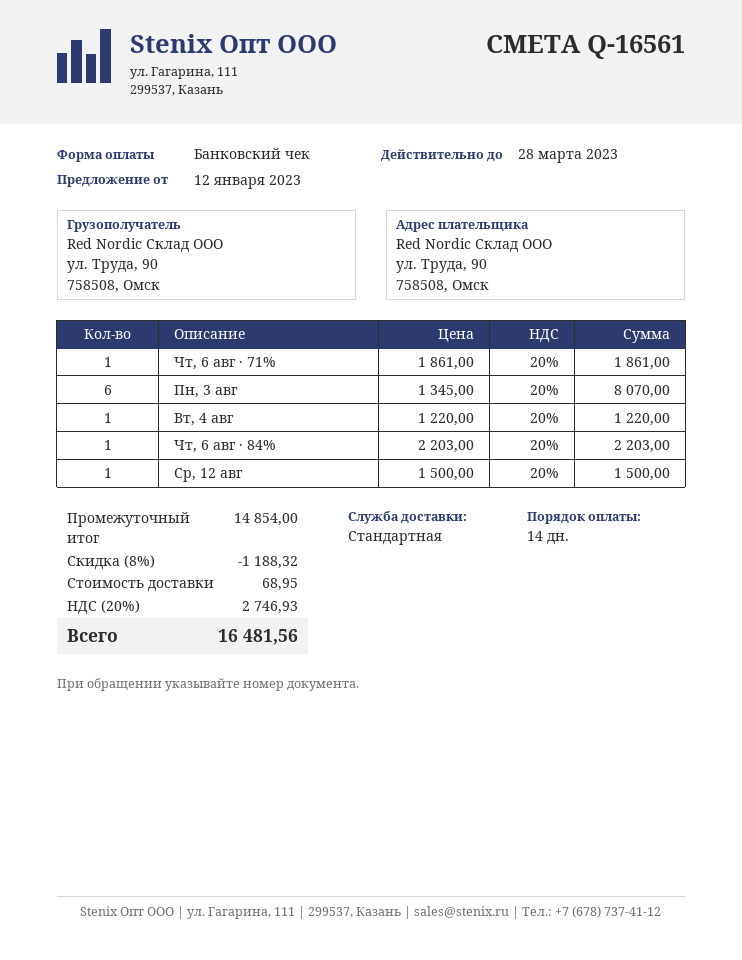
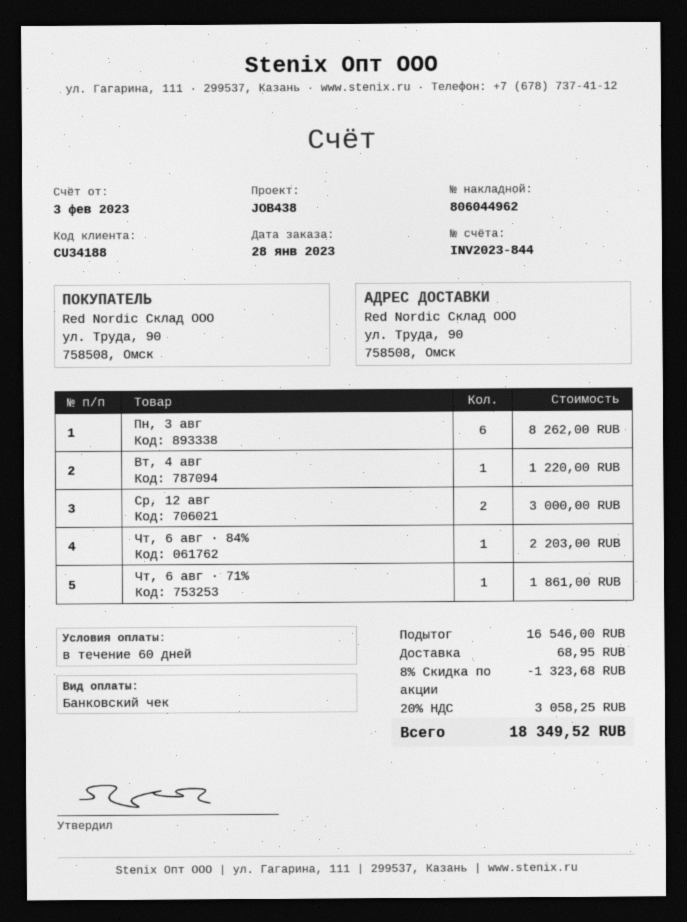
payment terms: 14 days -> 60 days
Пн, 3 авг: 6 for 8070.00 -> 6 for 8262.00
Ср, 12 авг: 1 for 1500.00 -> 2 for 3000.00
subtotal: 14854.00 -> 16546.00
discount: 8% = 1188.32 -> 8% = 1323.68
tax: 20% = 2746.93 -> 20% = 3058.25
total: 16481.56 -> 18349.52

